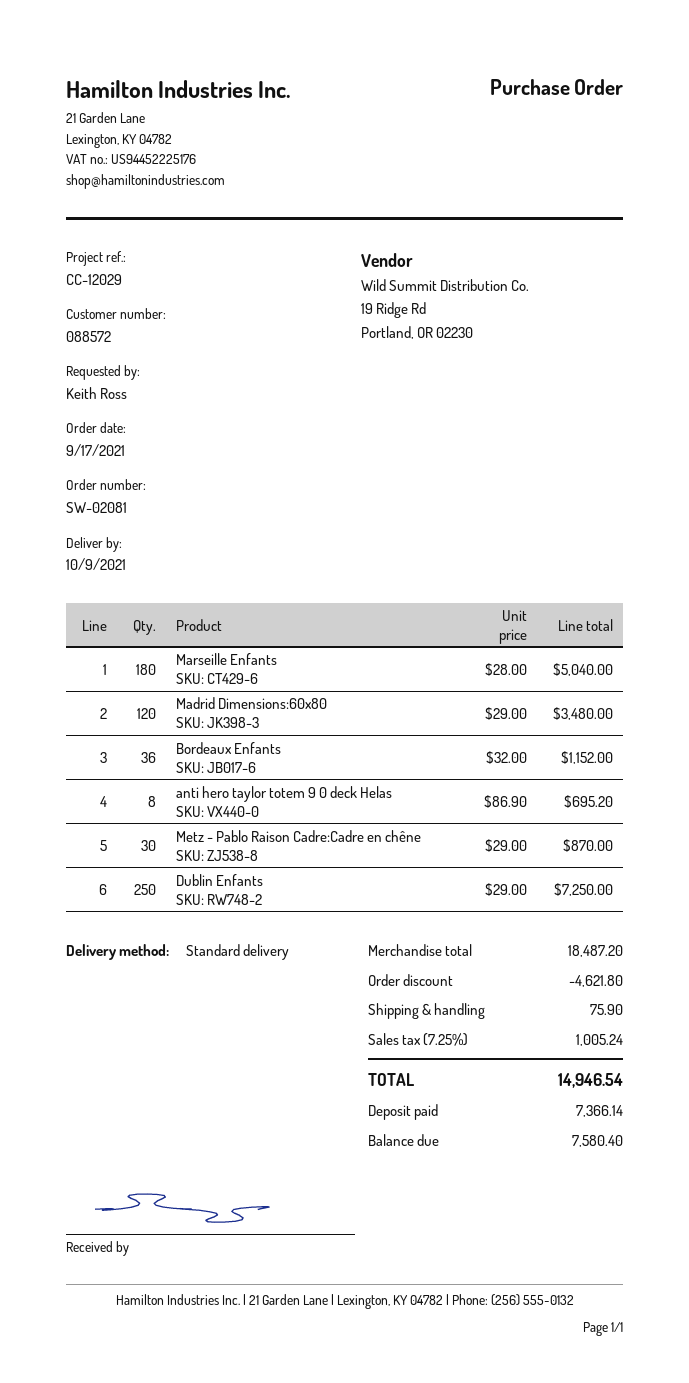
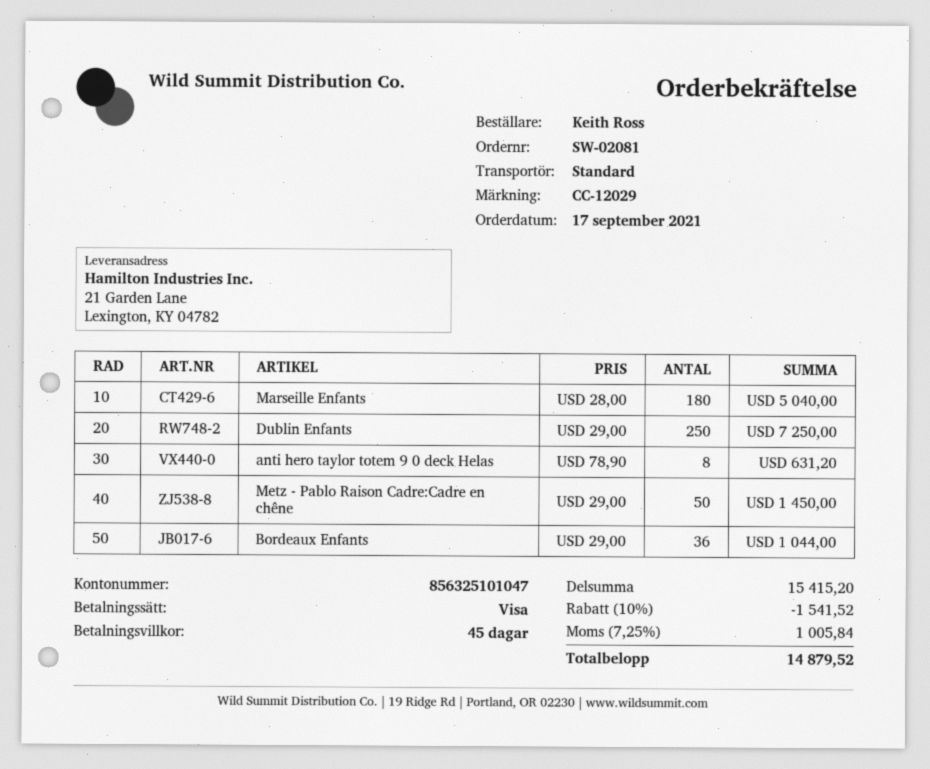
Madrid Dimensions:60x80: 120 x 29.00 = 3480.00 -> none
Bordeaux Enfants: 36 x 32.00 = 1152.00 -> 36 x 29.00 = 1044.00
anti hero taylor totem 9 0 deck Helas: 8 x 86.90 = 695.20 -> 8 x 78.90 = 631.20
Metz - Pablo Raison Cadre:Cadre en chêne: 30 x 29.00 = 870.00 -> 50 x 29.00 = 1450.00
subtotal: 18487.20 -> 15415.20
discount: 4621.80 -> 1541.52
shipping: 75.90 -> none
tax: 7.25% = 1005.24 -> 7.25% = 1005.84
total: 14946.54 -> 14879.52

